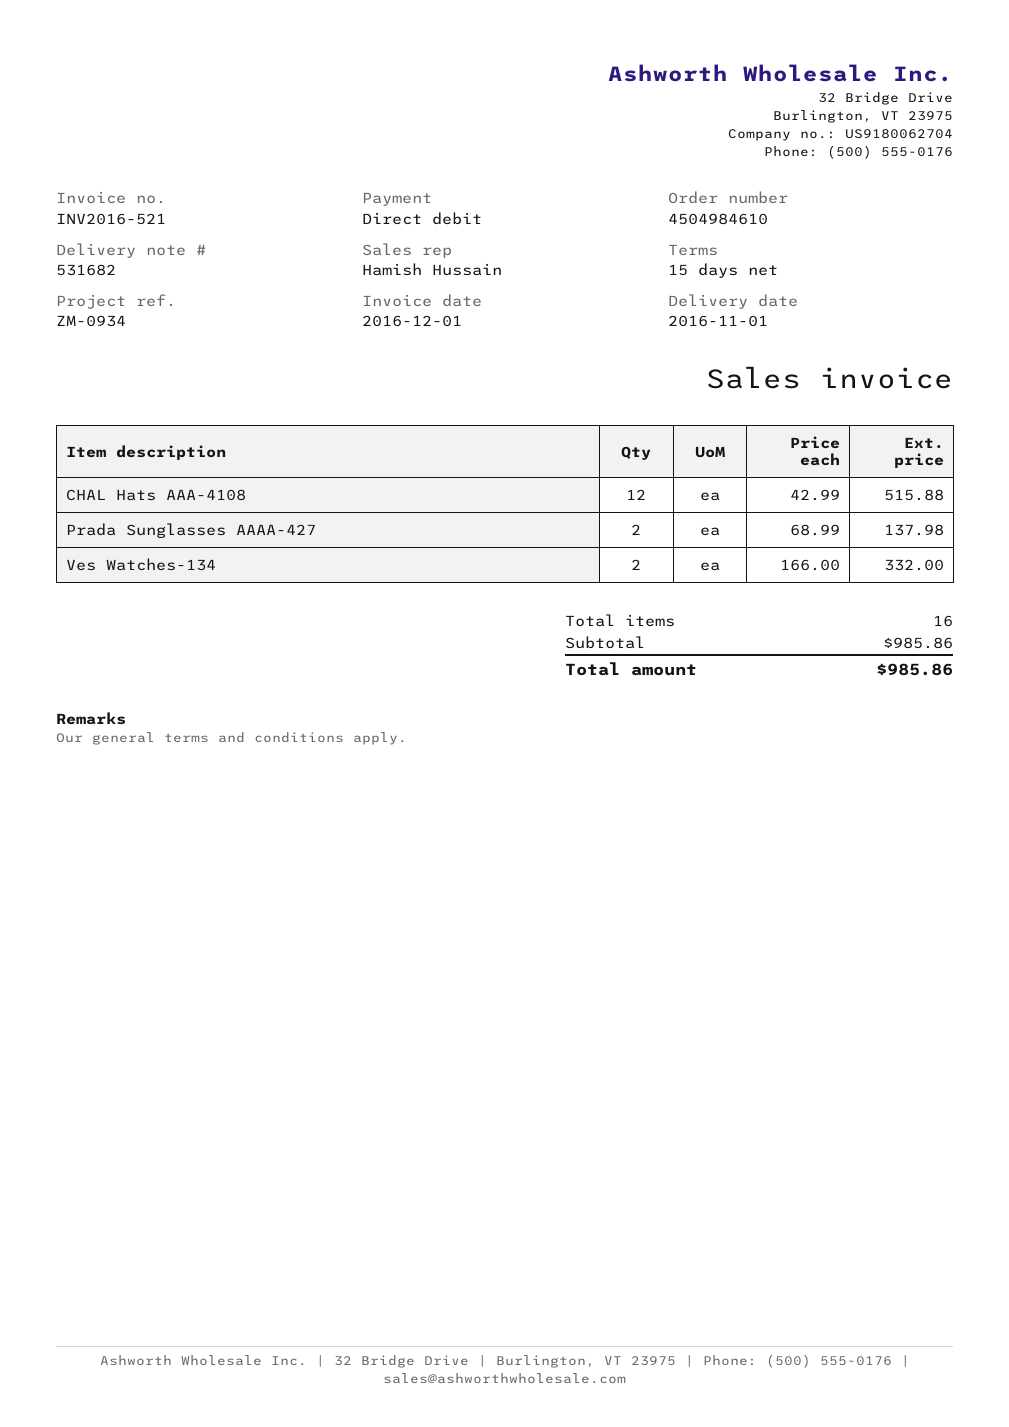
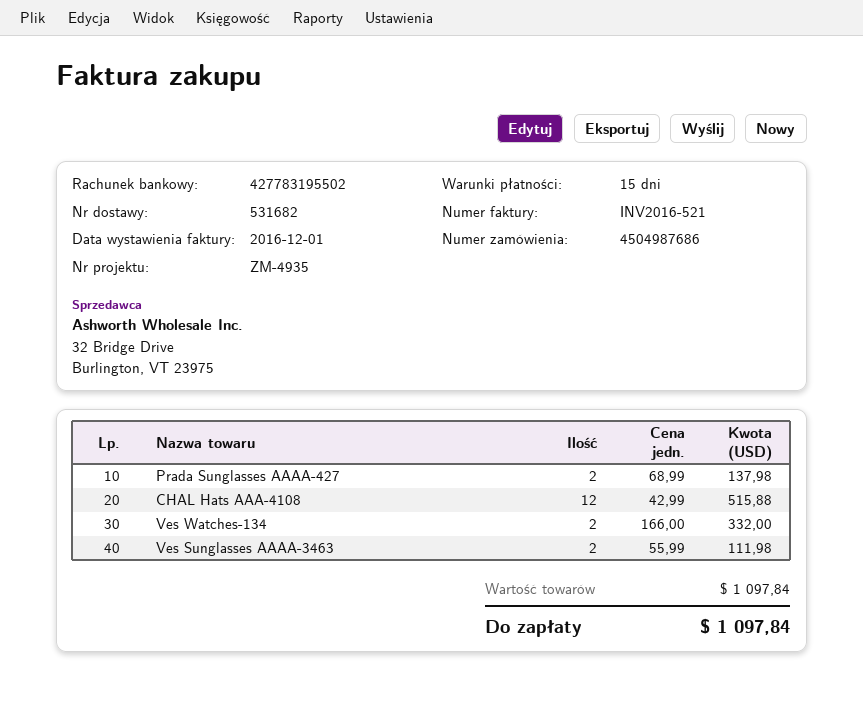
order number: 4504984610 -> 4504987686
reference: ZM-0934 -> ZM-4935
Ves Sunglasses AAAA-3463: none -> 2 x 55.99 = 111.98
subtotal: 985.86 -> 1097.84
total: 985.86 -> 1097.84

